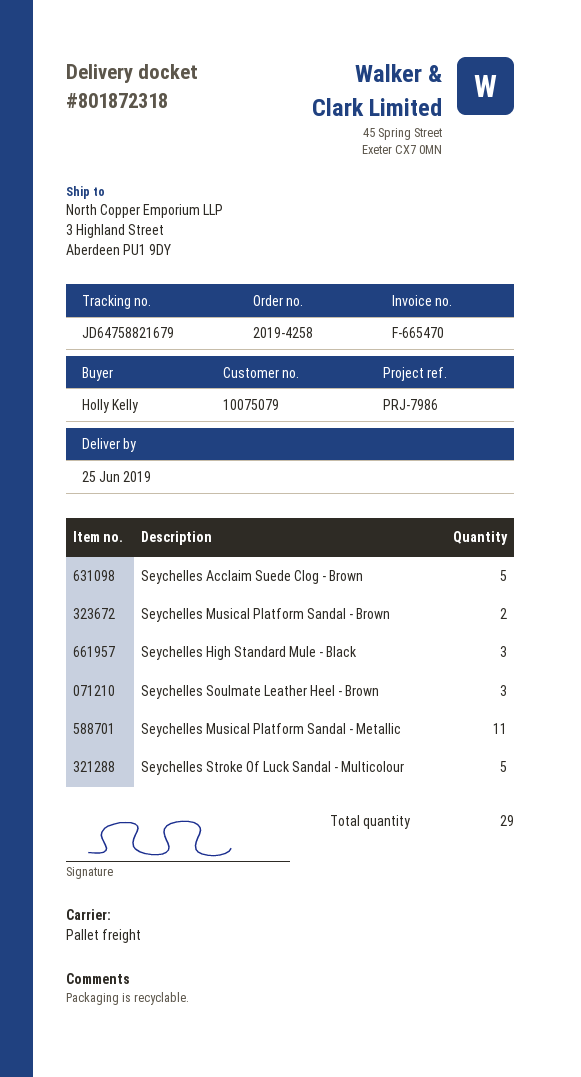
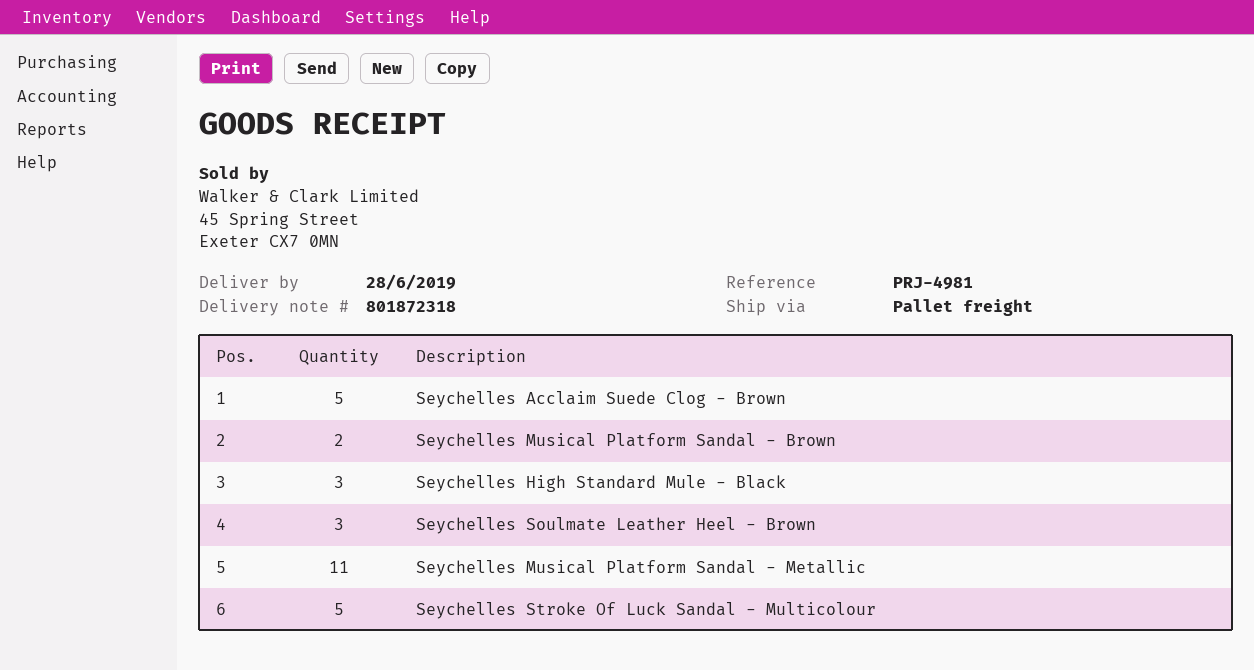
delivery date: 2019-06-25 -> 2019-06-28
reference: PRJ-7986 -> PRJ-4981

